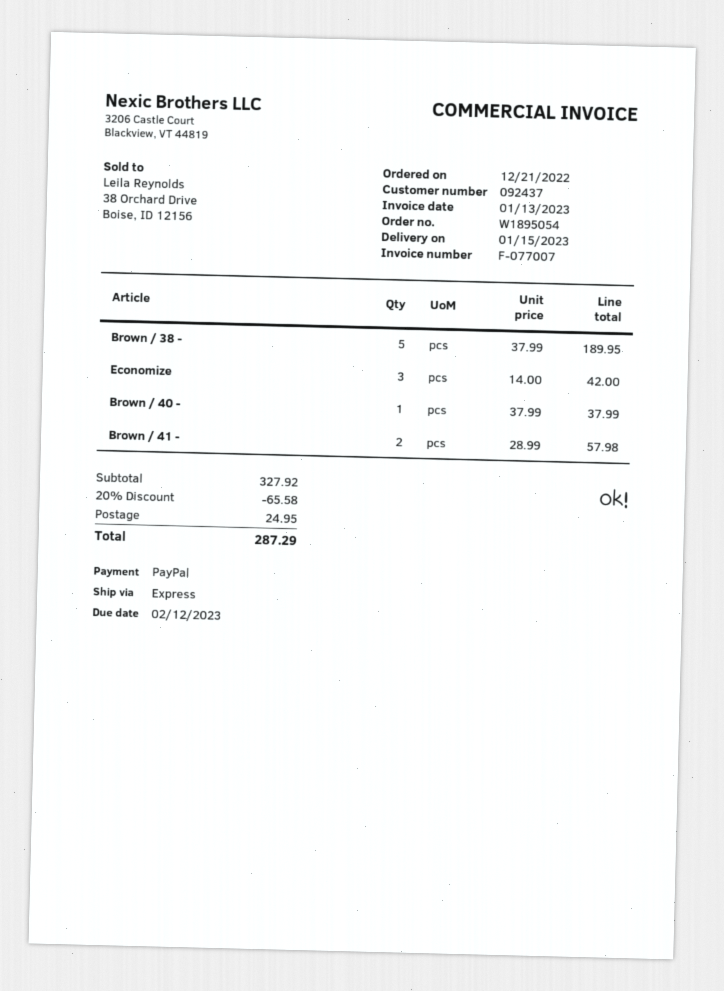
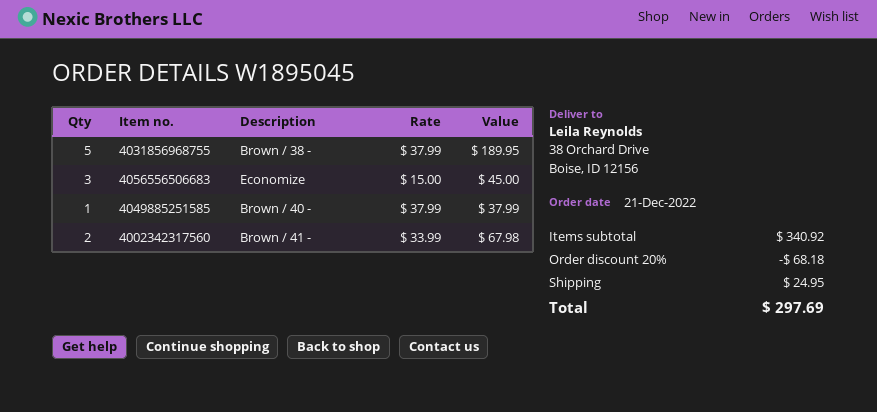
order number: W1895054 -> W1895045
Economize: 3 x 14.00 = 42.00 -> 3 x 15.00 = 45.00
Brown / 41 -: 2 x 28.99 = 57.98 -> 2 x 33.99 = 67.98
subtotal: 327.92 -> 340.92
discount: 20% = 65.58 -> 20% = 68.18
total: 287.29 -> 297.69

